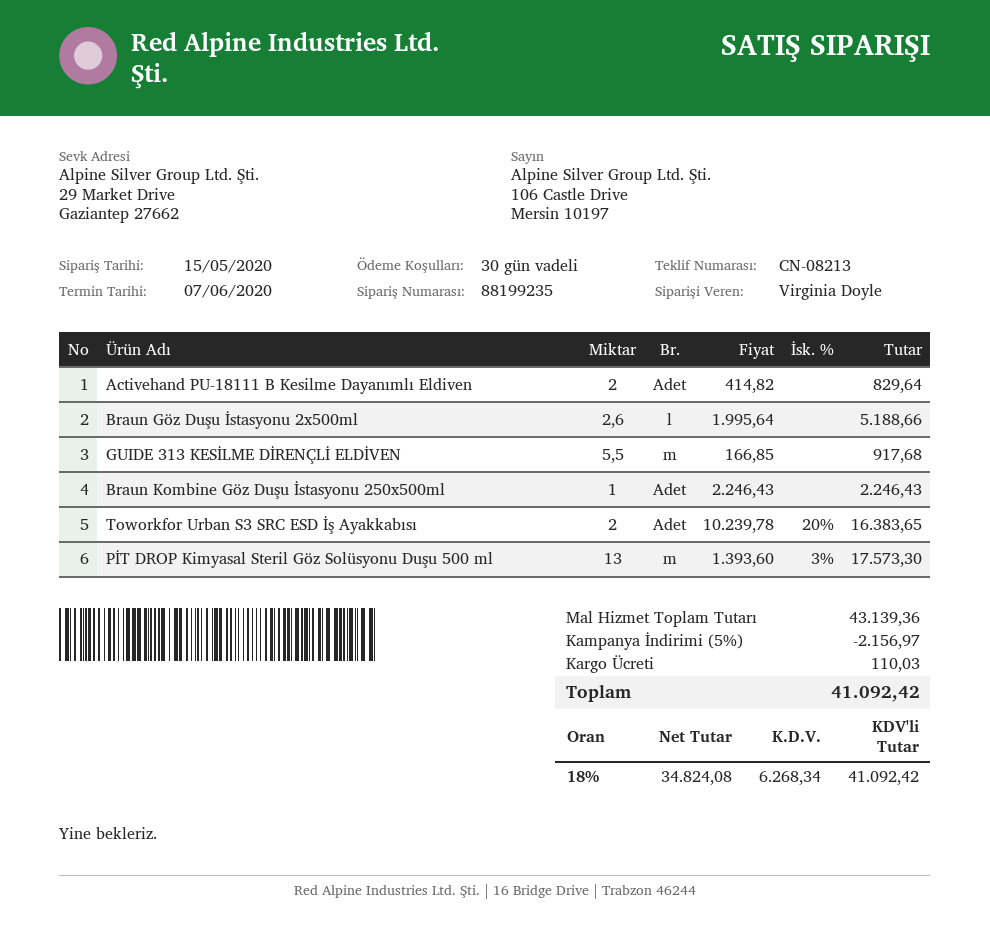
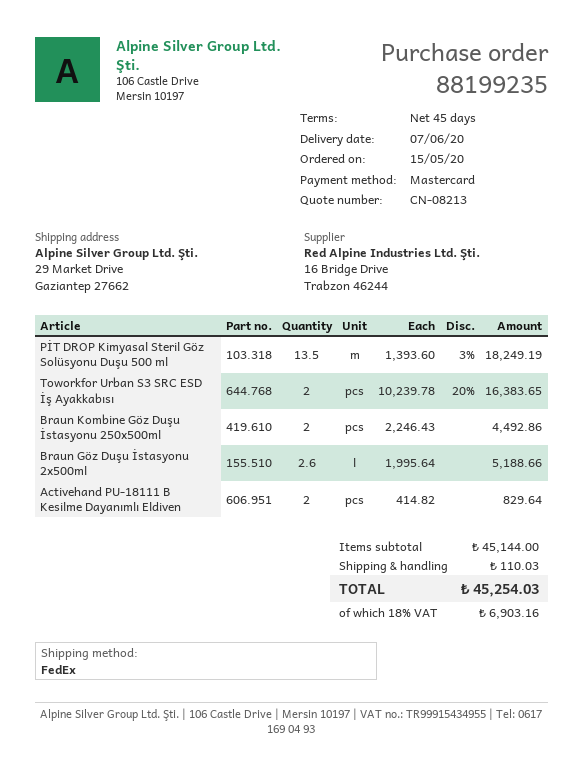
payment terms: 30 days -> 45 days
GUIDE 313 KESİLME DİRENÇLİ ELDİVEN: 5.5 x 166.85 = 917.68 -> none
Braun Kombine Göz Duşu İstasyonu 250x500ml: 1 x 2246.43 = 2246.43 -> 2 x 2246.43 = 4492.86
PİT DROP Kimyasal Steril Göz Solüsyonu Duşu 500 ml: 13 x 1393.60 - 3% = 17573.30 -> 13.5 x 1393.60 - 3% = 18249.19
subtotal: 43139.36 -> 45144.00
discount: 5% = 2156.97 -> none
tax: 18% = 6268.34 -> 18% = 6903.16
total: 41092.42 -> 45254.03

